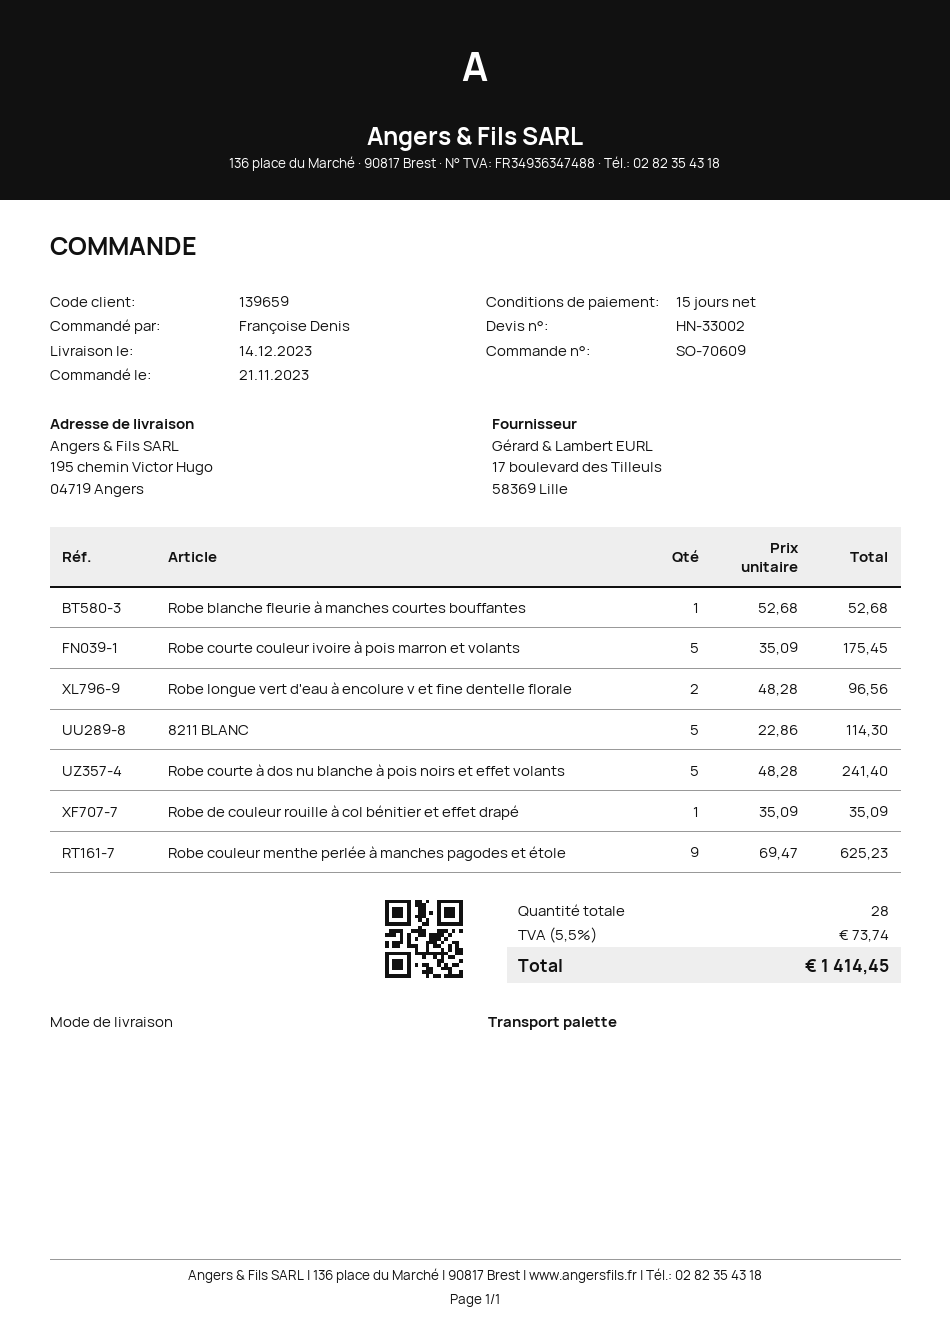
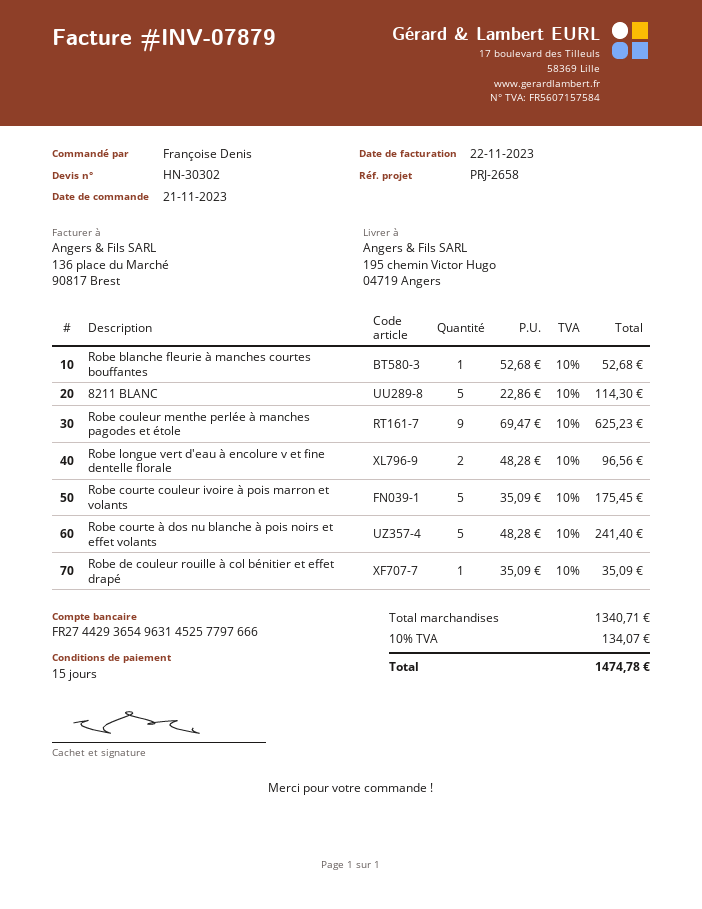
quote number: HN-33002 -> HN-30302
tax: 5.5% = 73.74 -> 10% = 134.07
total: 1414.45 -> 1474.78

